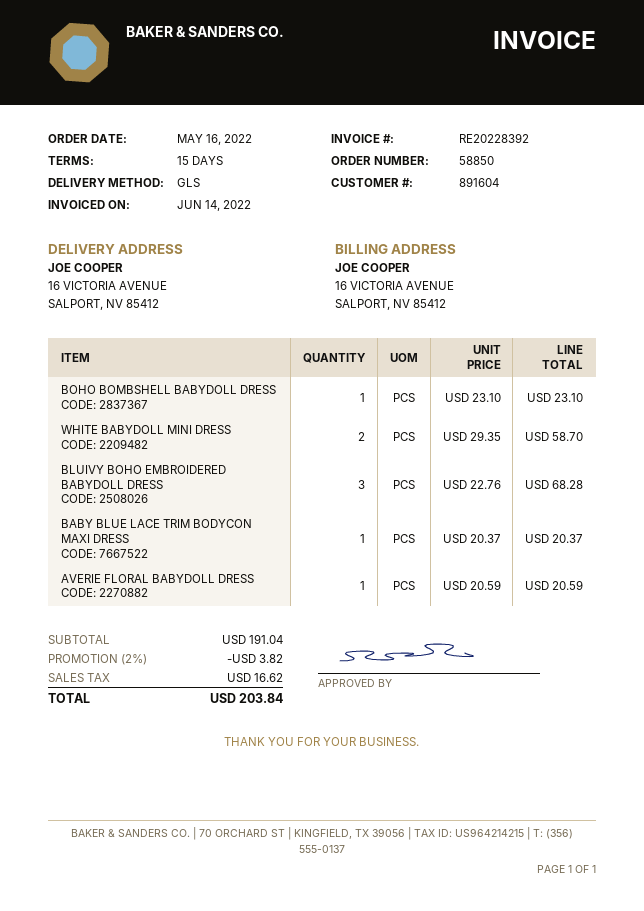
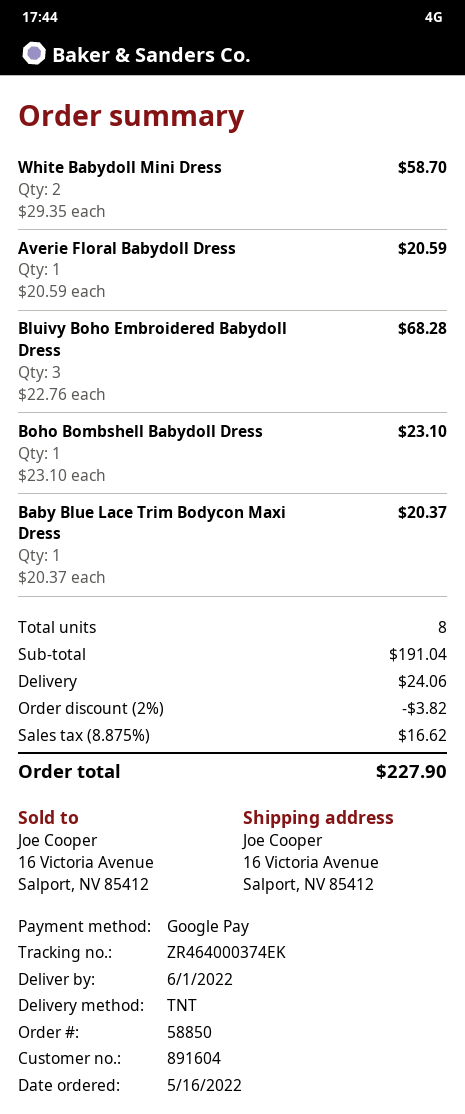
shipping method: GLS -> TNT
shipping: none -> 24.06
total: 203.84 -> 227.90

